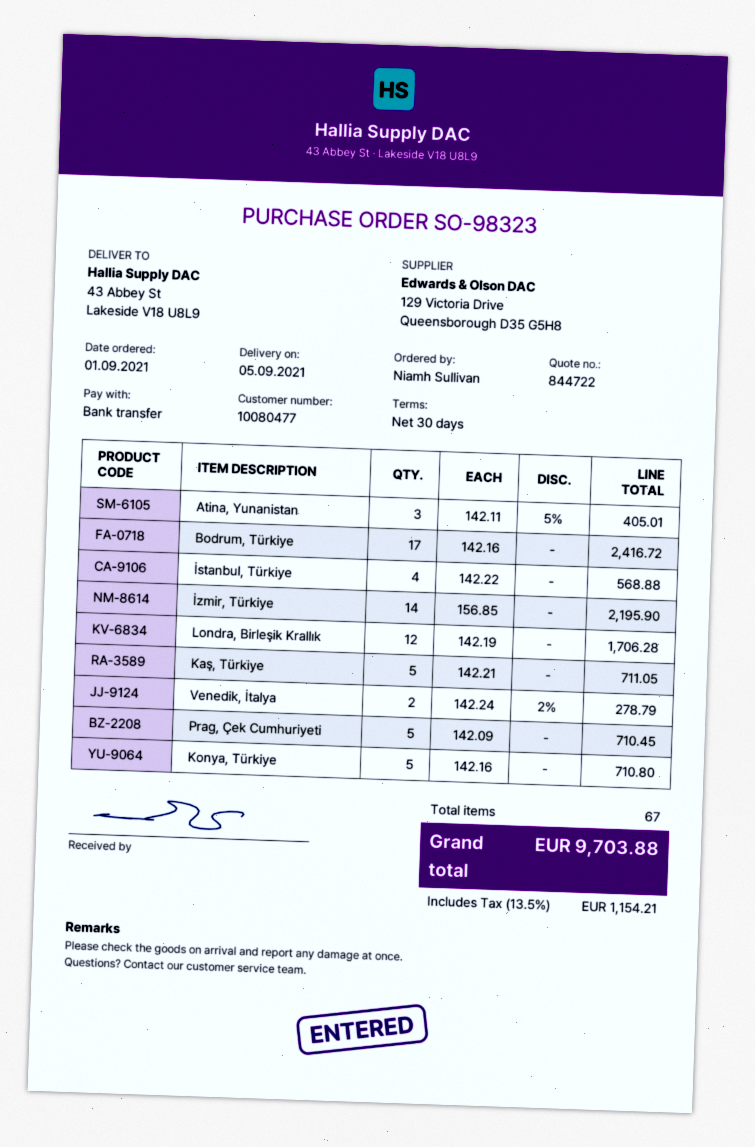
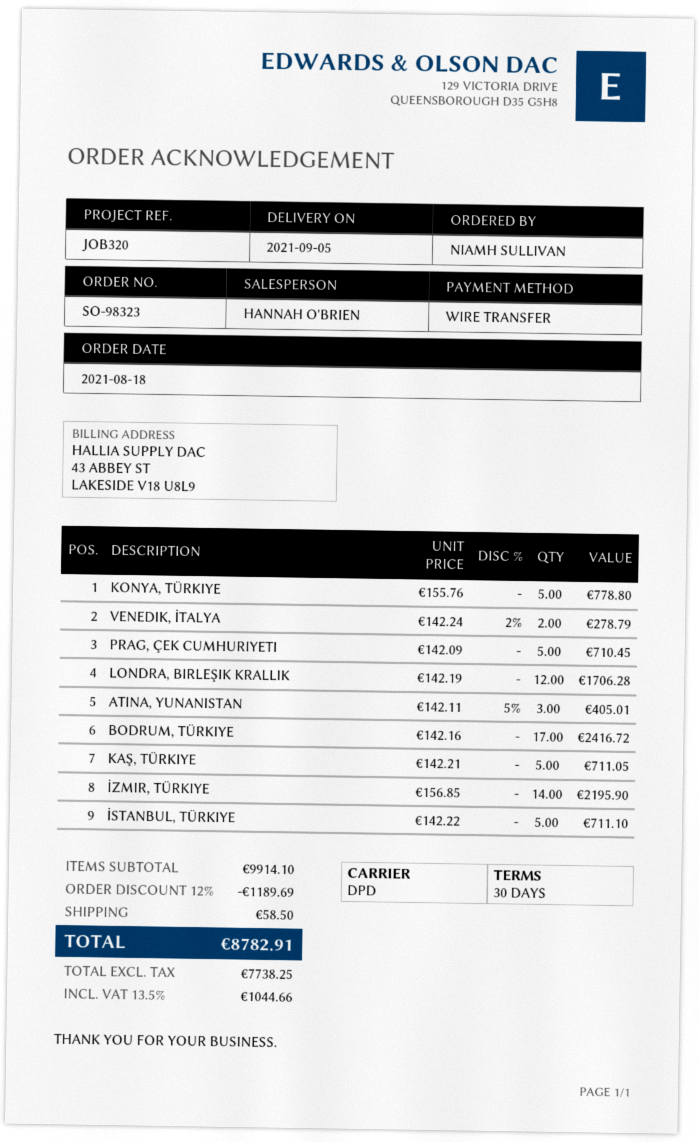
order date: 2021-09-01 -> 2021-08-18
İstanbul, Türkiye: 4 x 142.22 = 568.88 -> 5 x 142.22 = 711.10
Konya, Türkiye: 5 x 142.16 = 710.80 -> 5 x 155.76 = 778.80
discount: none -> 12% = 1189.69
shipping: none -> 58.50
tax: 13.5% = 1154.21 -> 13.5% = 1044.66
total: 9703.88 -> 8782.91

